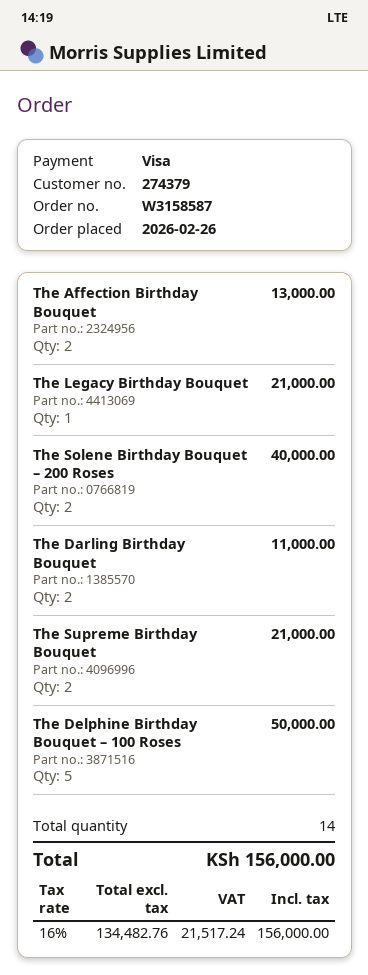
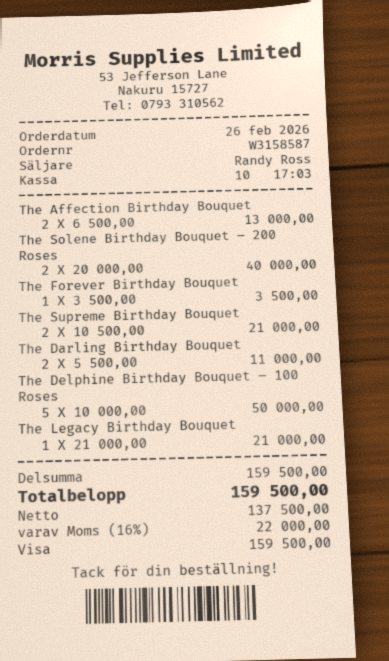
The Forever Birthday Bouquet: none -> 1 for 3500.00
net: 134482.76 -> 137500.00
tax: 16% = 21517.24 -> 16% = 22000.00
total: 156000.00 -> 159500.00

